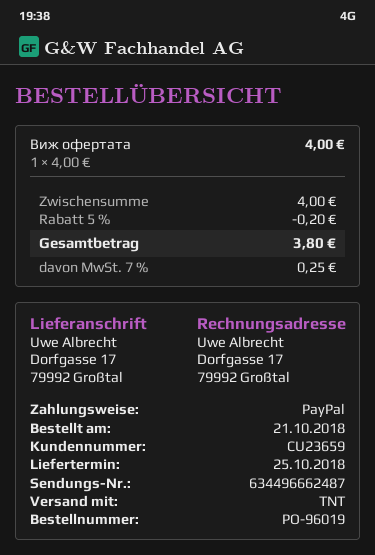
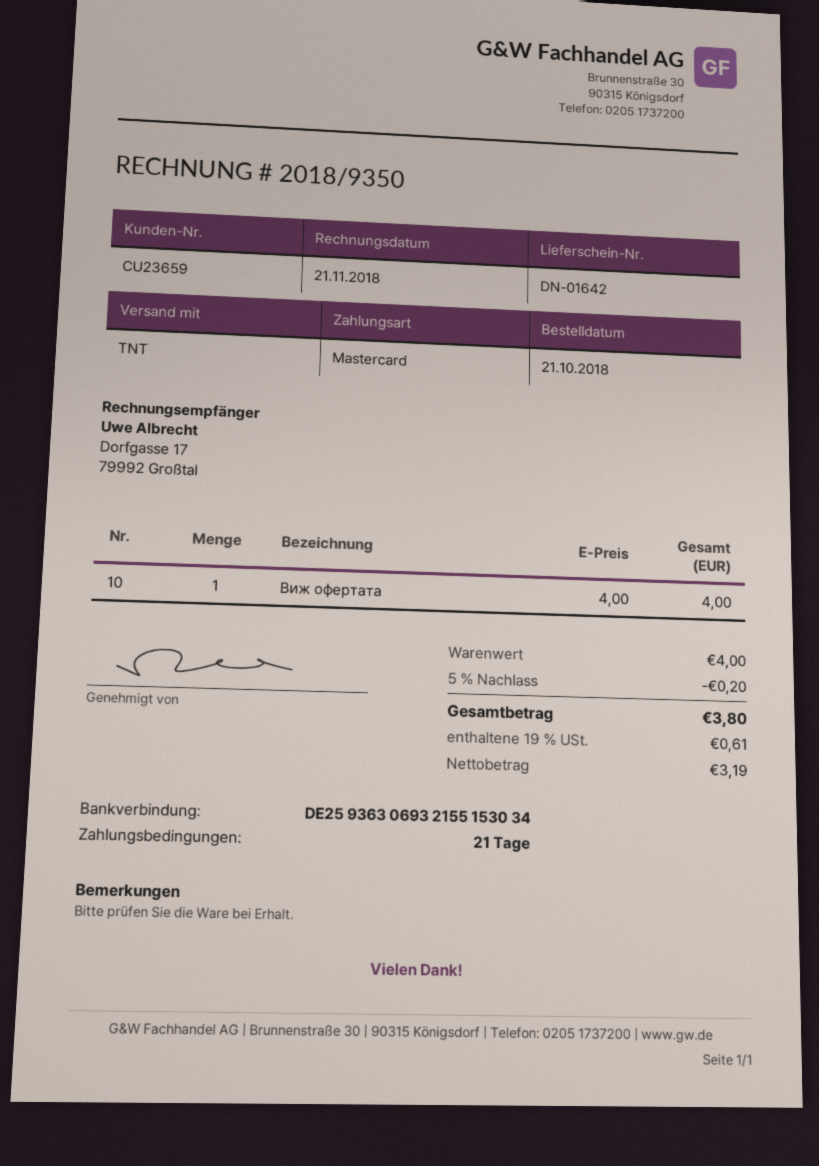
payment method: PayPal -> Mastercard
tax: 7% = 0.25 -> 19% = 0.61

